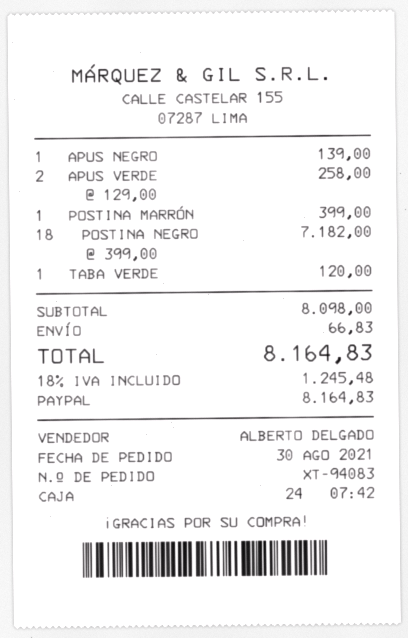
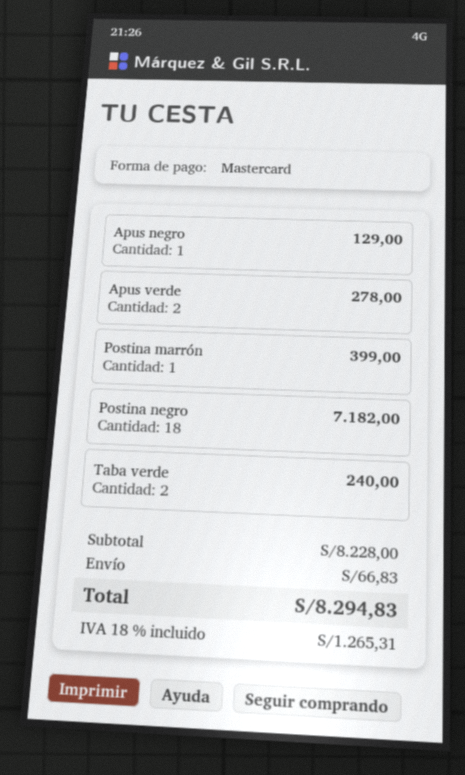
payment method: PayPal -> Mastercard
APUS NEGRO: 1 for 139.00 -> 1 for 129.00
APUS VERDE: 2 for 258.00 -> 2 for 278.00
TABA VERDE: 1 for 120.00 -> 2 for 240.00
subtotal: 8098.00 -> 8228.00
tax: 18% = 1245.48 -> 18% = 1265.31
total: 8164.83 -> 8294.83

